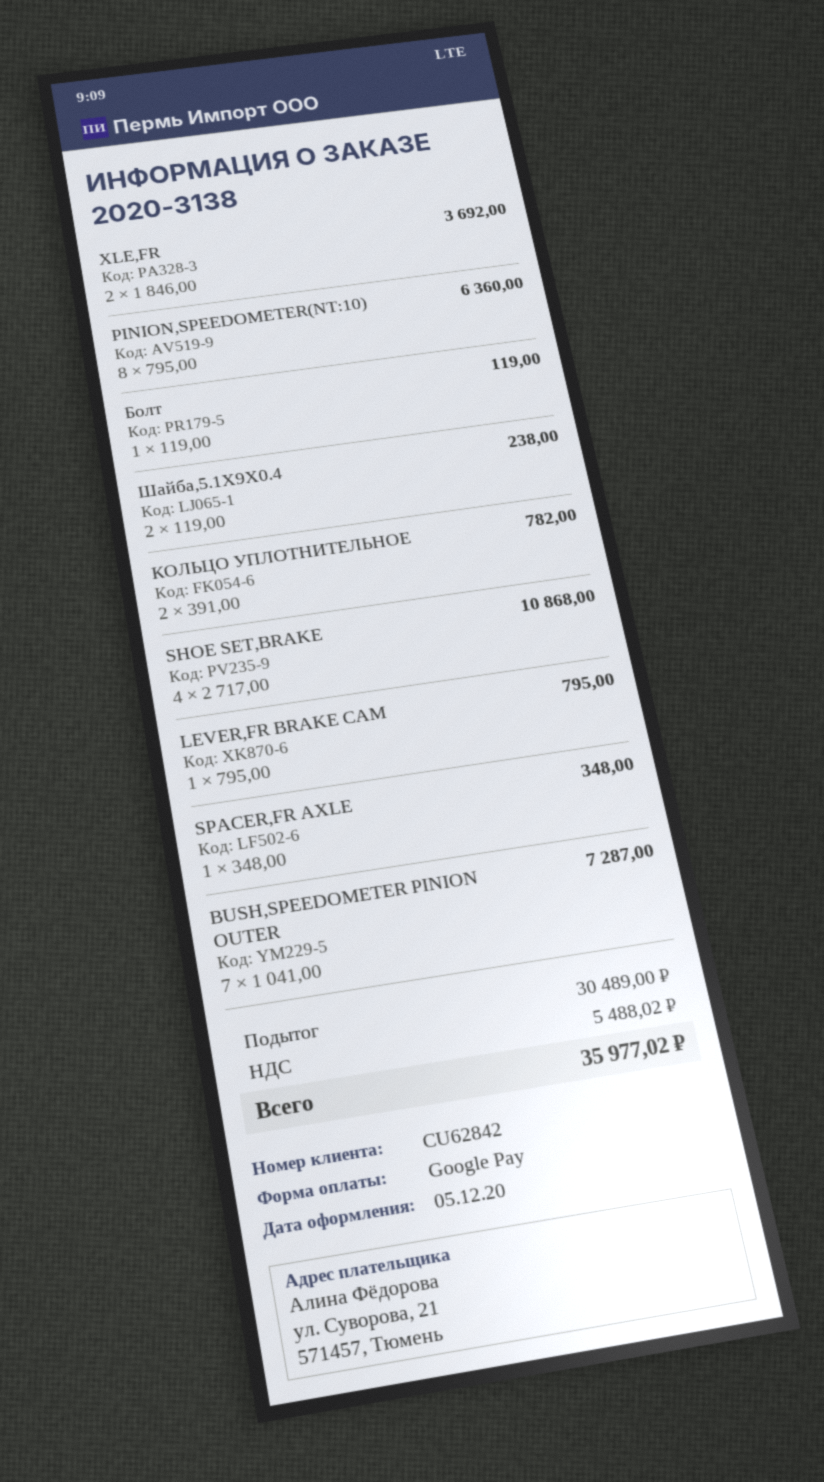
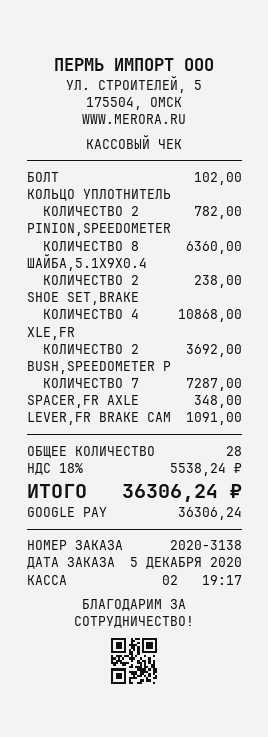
Болт: 1 for 119.00 -> 1 for 102.00
LEVER,FR BRAKE CAM: 1 for 795.00 -> 1 for 1091.00
tax: 5488.02 -> 5538.24
total: 35977.02 -> 36306.24

